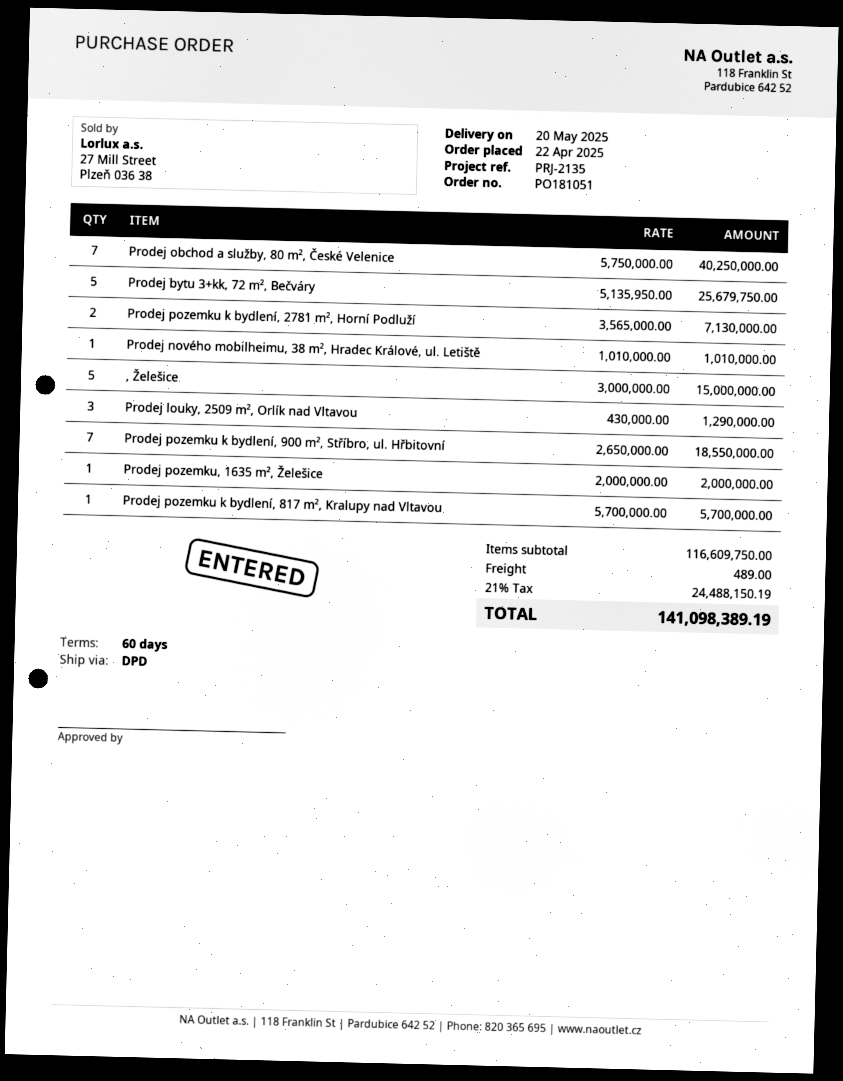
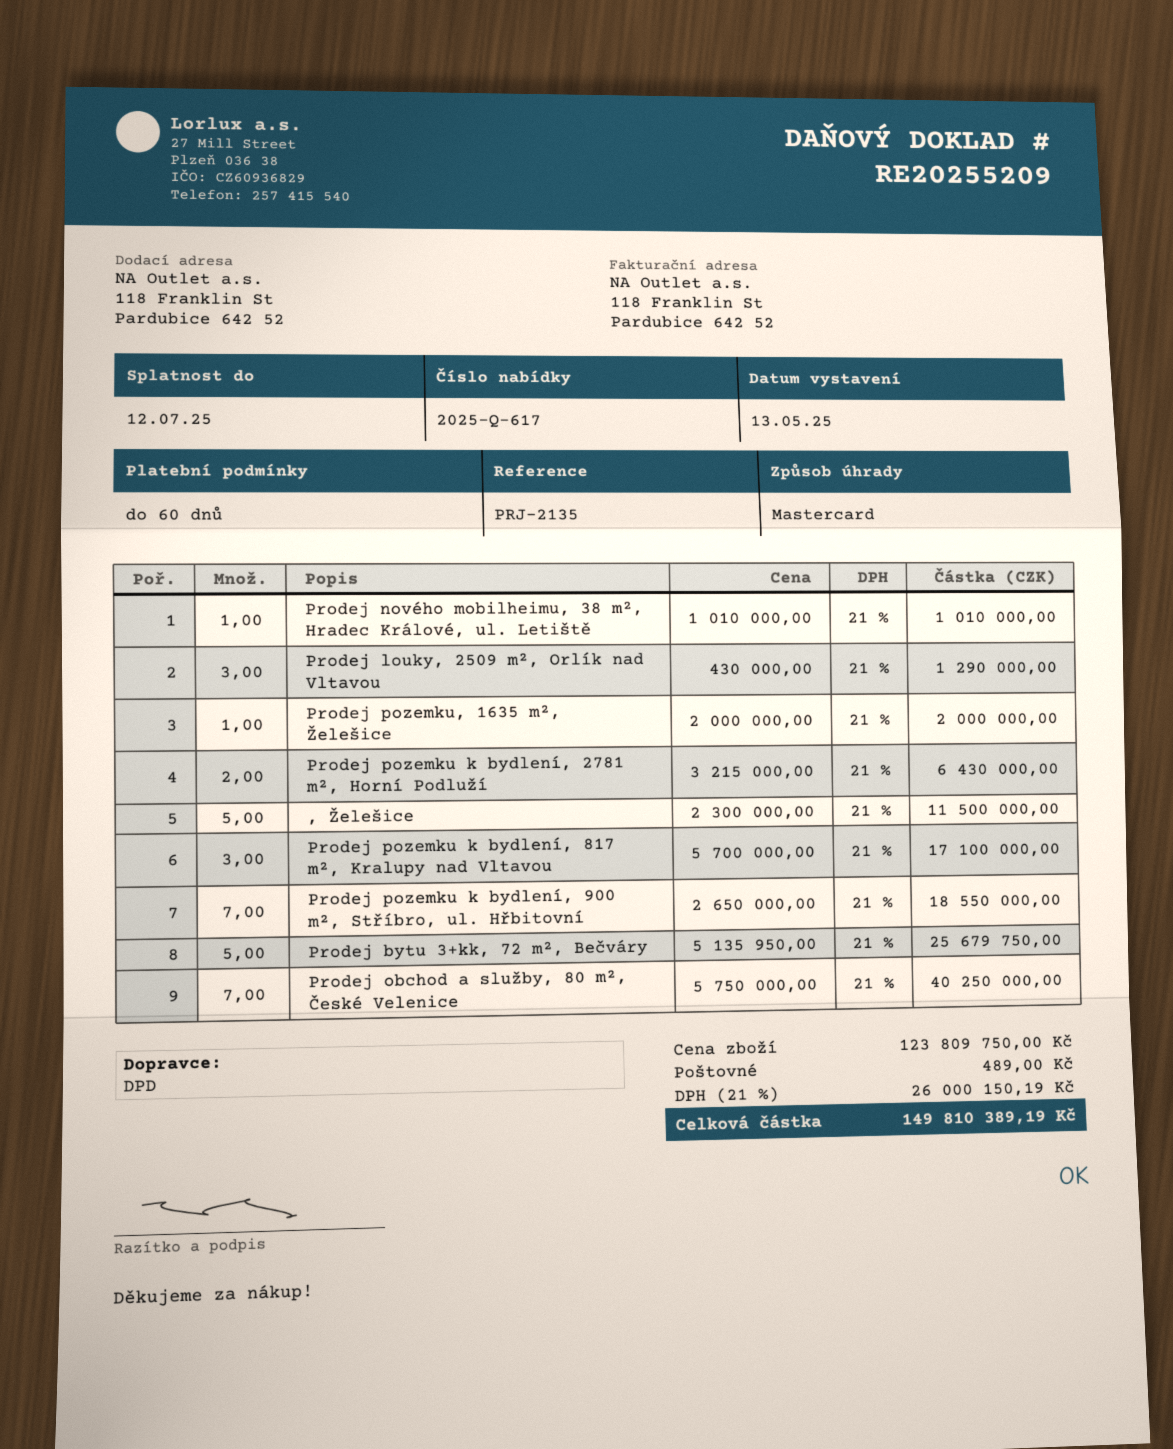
Prodej pozemku k bydlení, 2781 m², Horní Podluží: 2 x 3565000.00 = 7130000.00 -> 2 x 3215000.00 = 6430000.00
, Želešice: 5 x 3000000.00 = 15000000.00 -> 5 x 2300000.00 = 11500000.00
Prodej pozemku k bydlení, 817 m², Kralupy nad Vltavou: 1 x 5700000.00 = 5700000.00 -> 3 x 5700000.00 = 17100000.00
subtotal: 116609750.00 -> 123809750.00
tax: 21% = 24488150.19 -> 21% = 26000150.19
total: 141098389.19 -> 149810389.19

